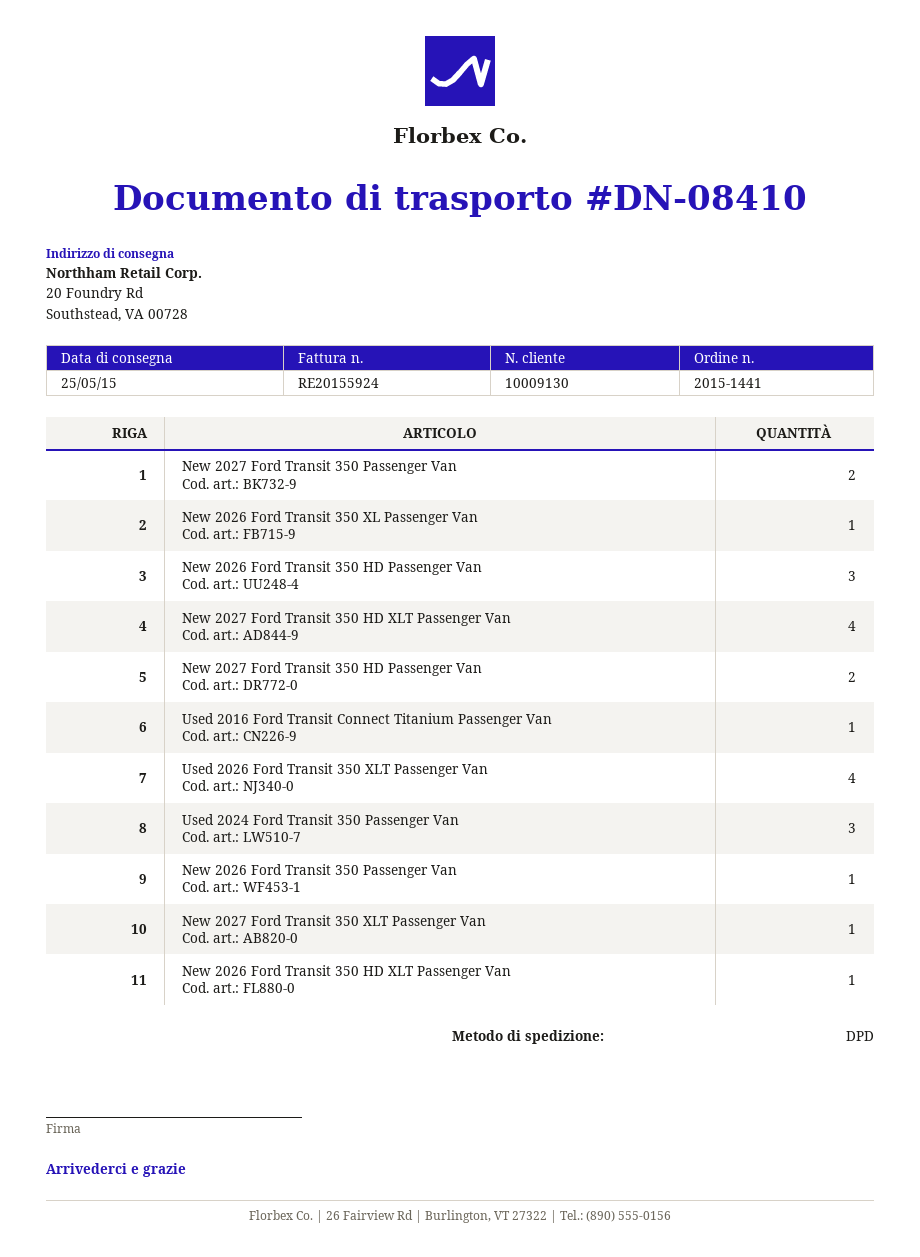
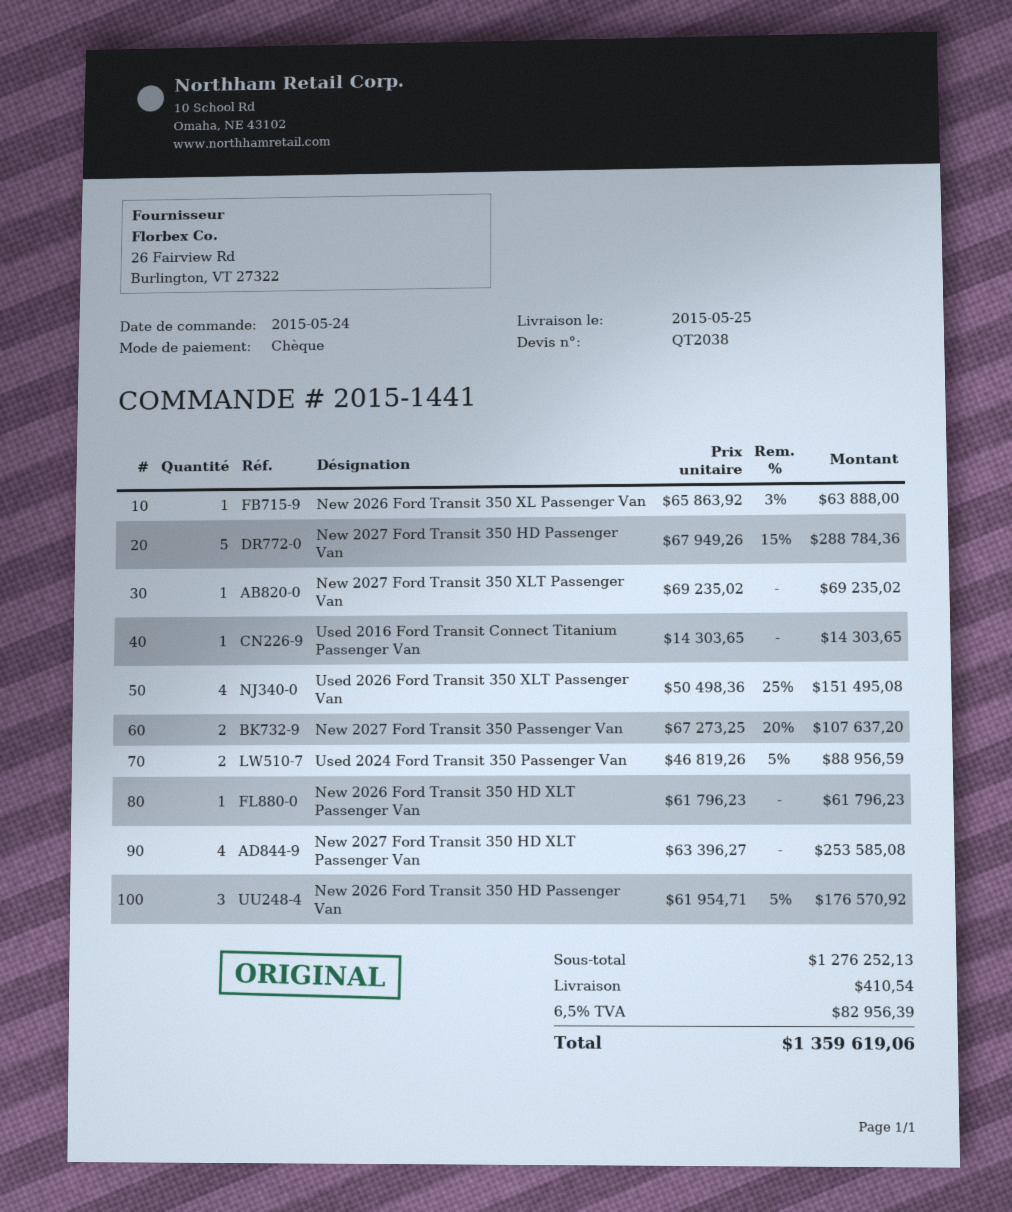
New 2027 Ford Transit 350 HD Passenger Van: 2 -> 5
Used 2024 Ford Transit 350 Passenger Van: 3 -> 2
New 2026 Ford Transit 350 Passenger Van: 1 -> none

